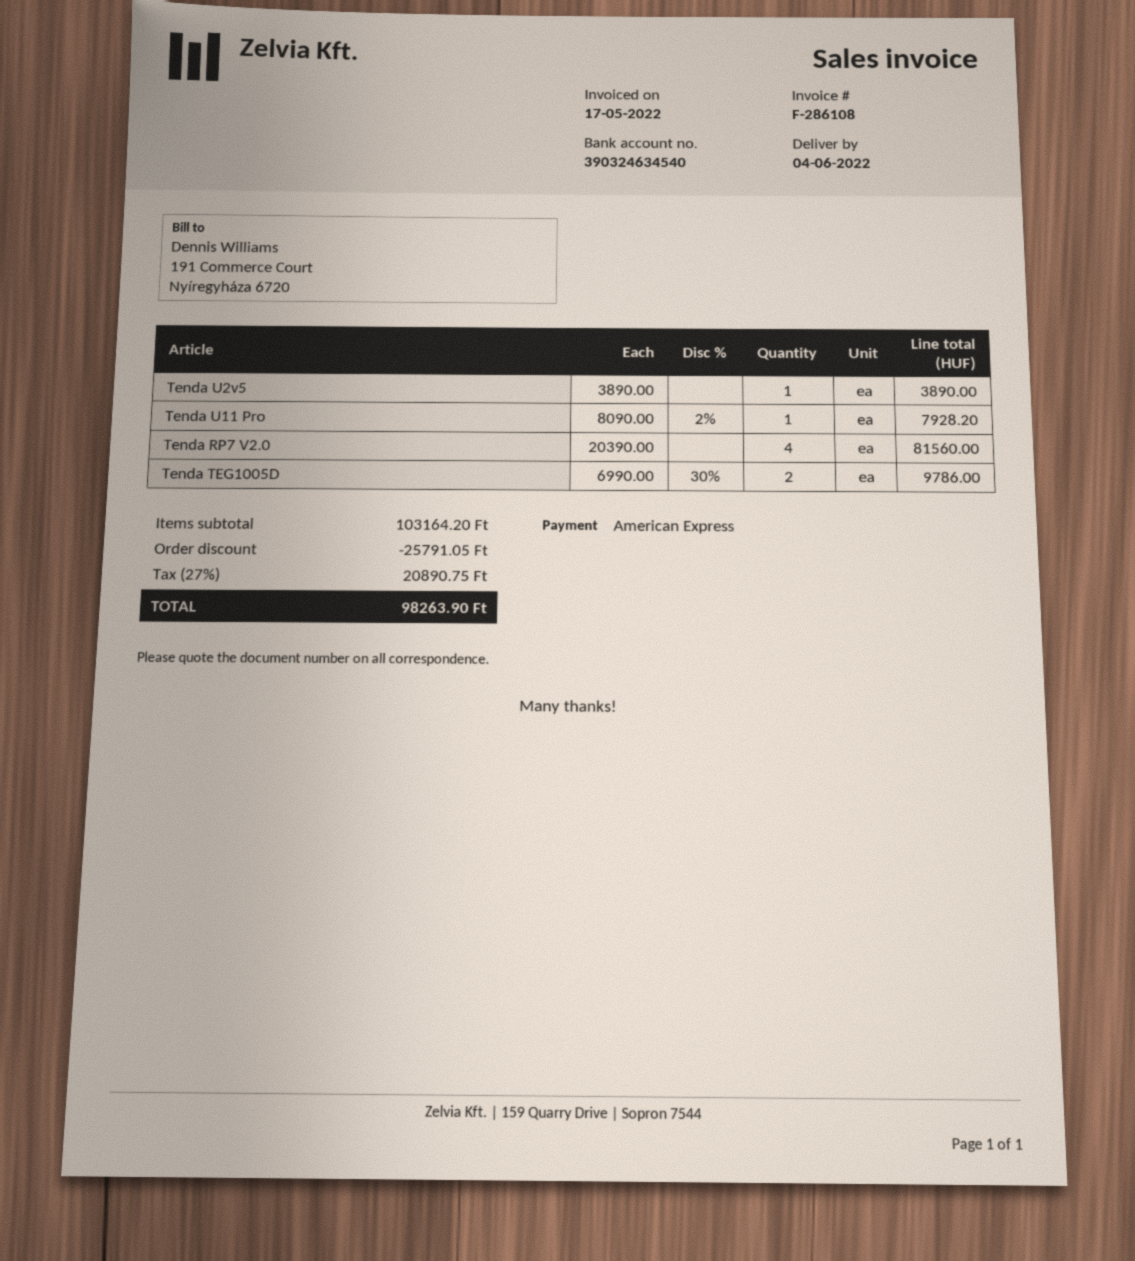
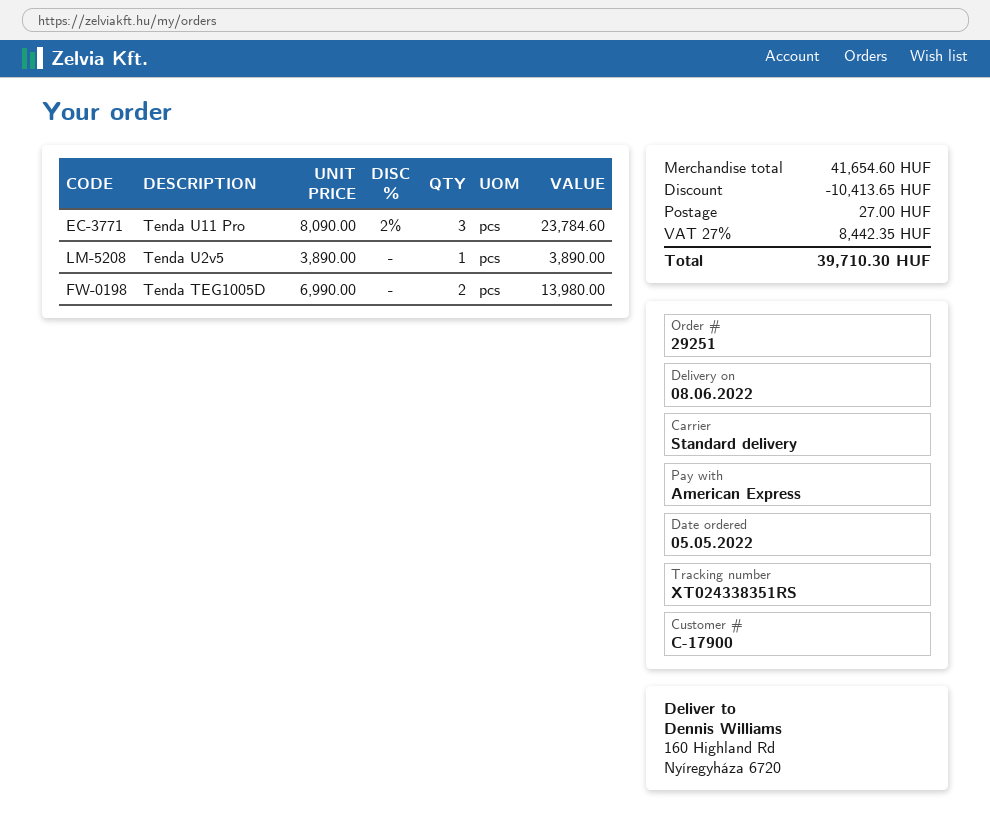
delivery date: 2022-06-04 -> 2022-06-08
Tenda U11 Pro: 1 x 8090.00 - 2% = 7928.20 -> 3 x 8090.00 - 2% = 23784.60
Tenda RP7 V2.0: 4 x 20390.00 = 81560.00 -> none
Tenda TEG1005D: 2 x 6990.00 - 30% = 9786.00 -> 2 x 6990.00 = 13980.00
subtotal: 103164.20 -> 41654.60
discount: 25791.05 -> 10413.65
shipping: none -> 27.00
tax: 27% = 20890.75 -> 27% = 8442.35
total: 98263.90 -> 39710.30

